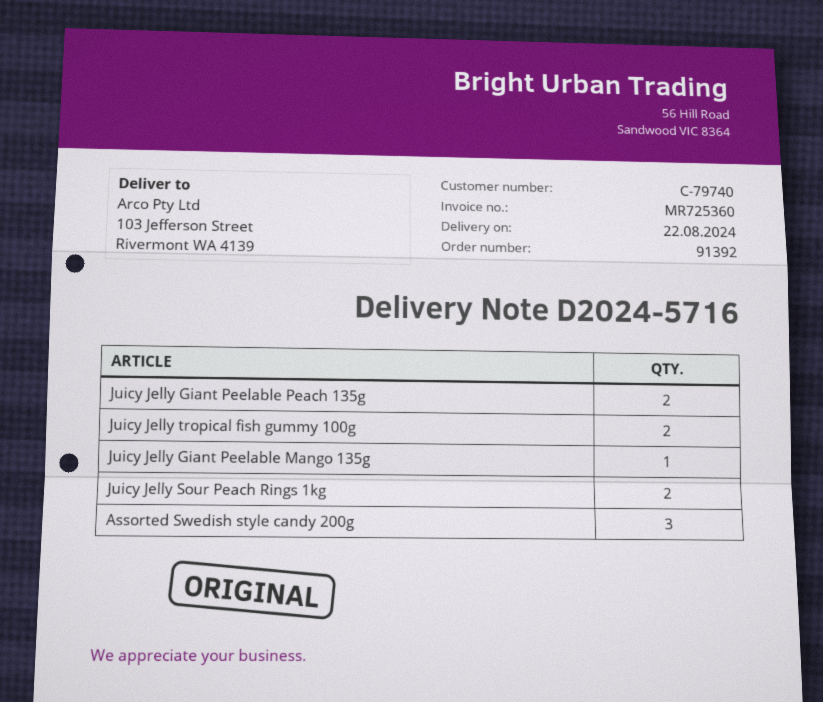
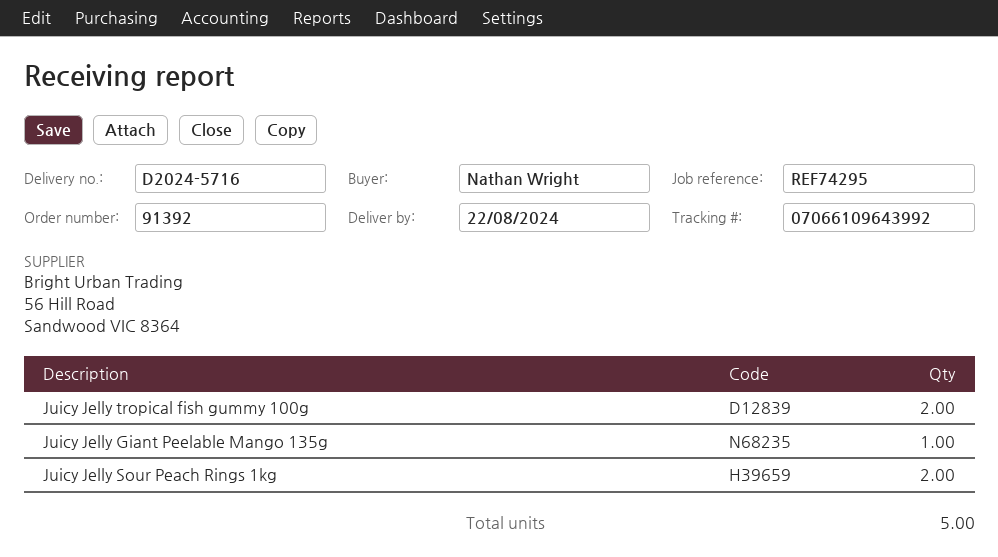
Juicy Jelly Giant Peelable Peach 135g: 2 -> none
Assorted Swedish style candy 200g: 3 -> none

